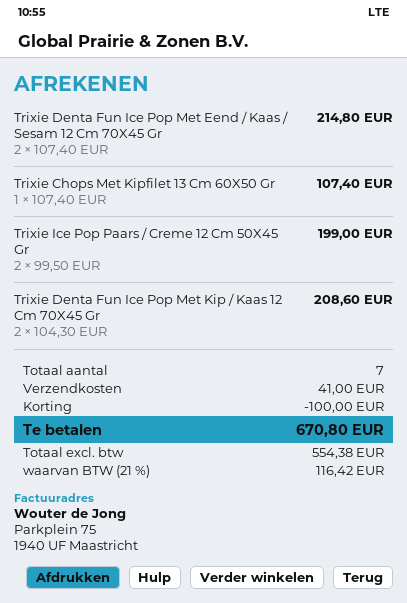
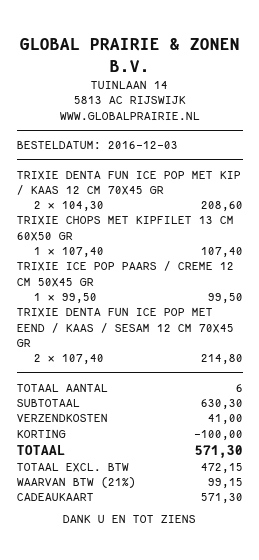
Trixie Ice Pop Paars / Creme 12 Cm 50X45 Gr: 2 x 99.50 = 199.00 -> 1 x 99.50 = 99.50
total quantity: 7 -> 6
net: 554.38 -> 472.15
tax: 21% = 116.42 -> 21% = 99.15
total: 670.80 -> 571.30

